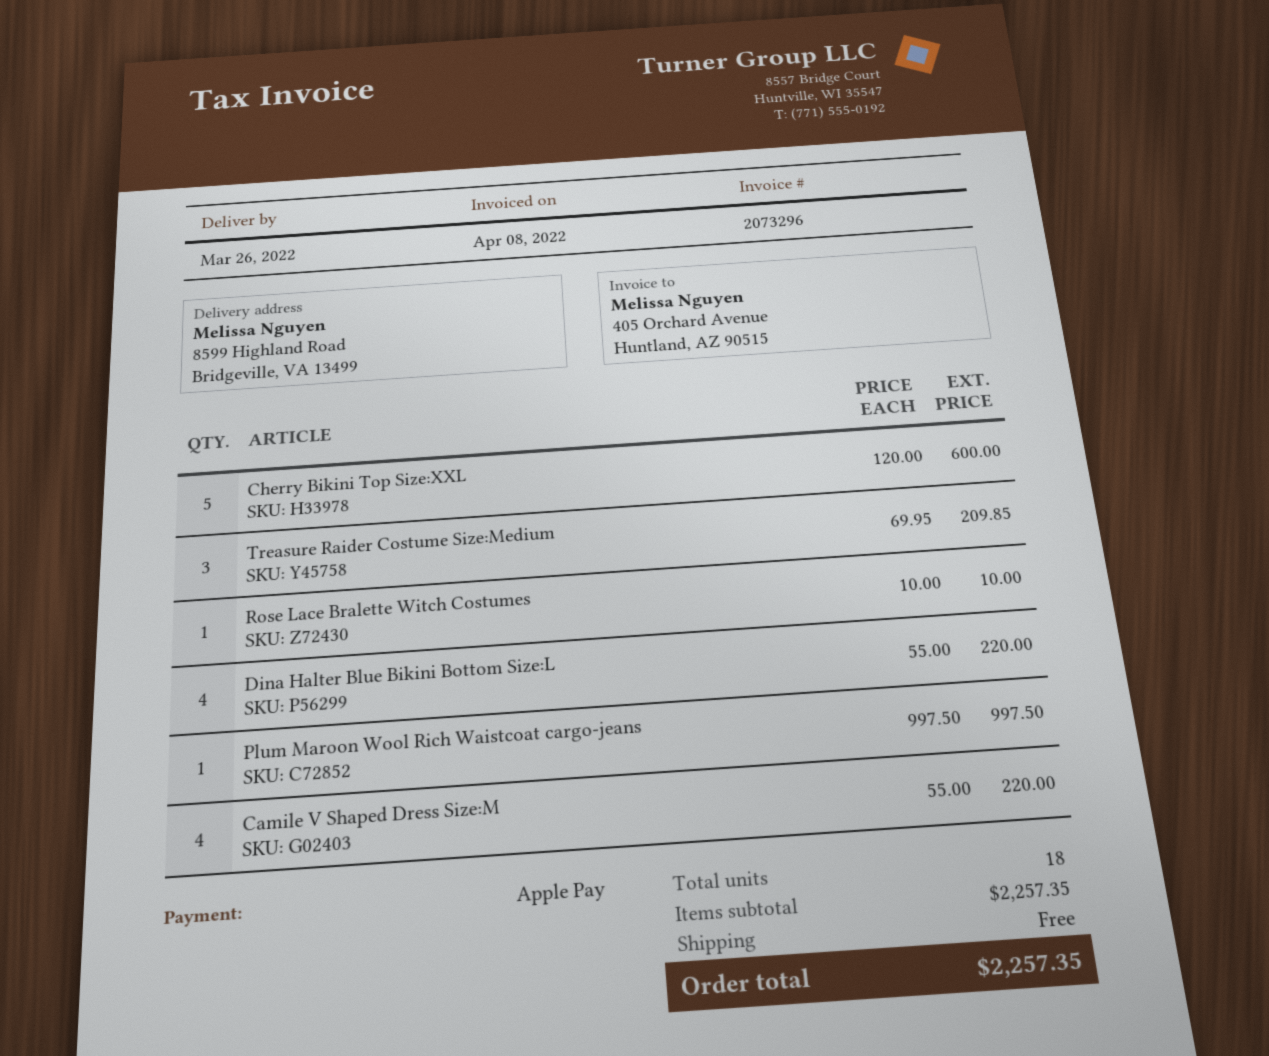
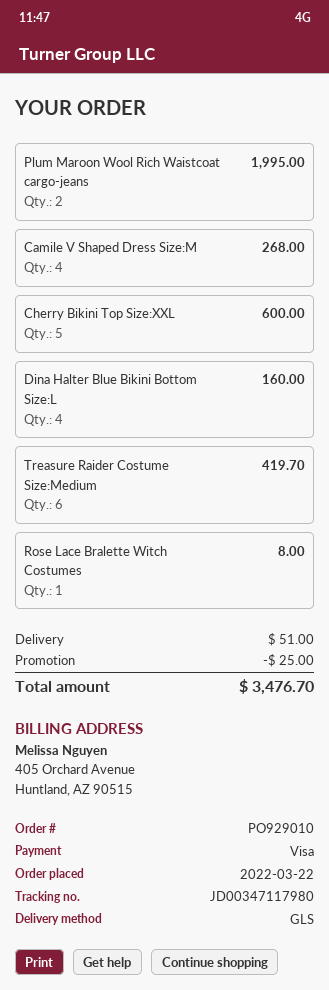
payment method: Apple Pay -> Visa
Treasure Raider Costume Size:Medium: 3 for 209.85 -> 6 for 419.70
Rose Lace Bralette Witch Costumes: 1 for 10.00 -> 1 for 8.00
Dina Halter Blue Bikini Bottom Size:L: 4 for 220.00 -> 4 for 160.00
Plum Maroon Wool Rich Waistcoat cargo-jeans: 1 for 997.50 -> 2 for 1995.00
Camile V Shaped Dress Size:M: 4 for 220.00 -> 4 for 268.00
discount: none -> 25.00
shipping: 0.00 -> 51.00
total: 2257.35 -> 3476.70

